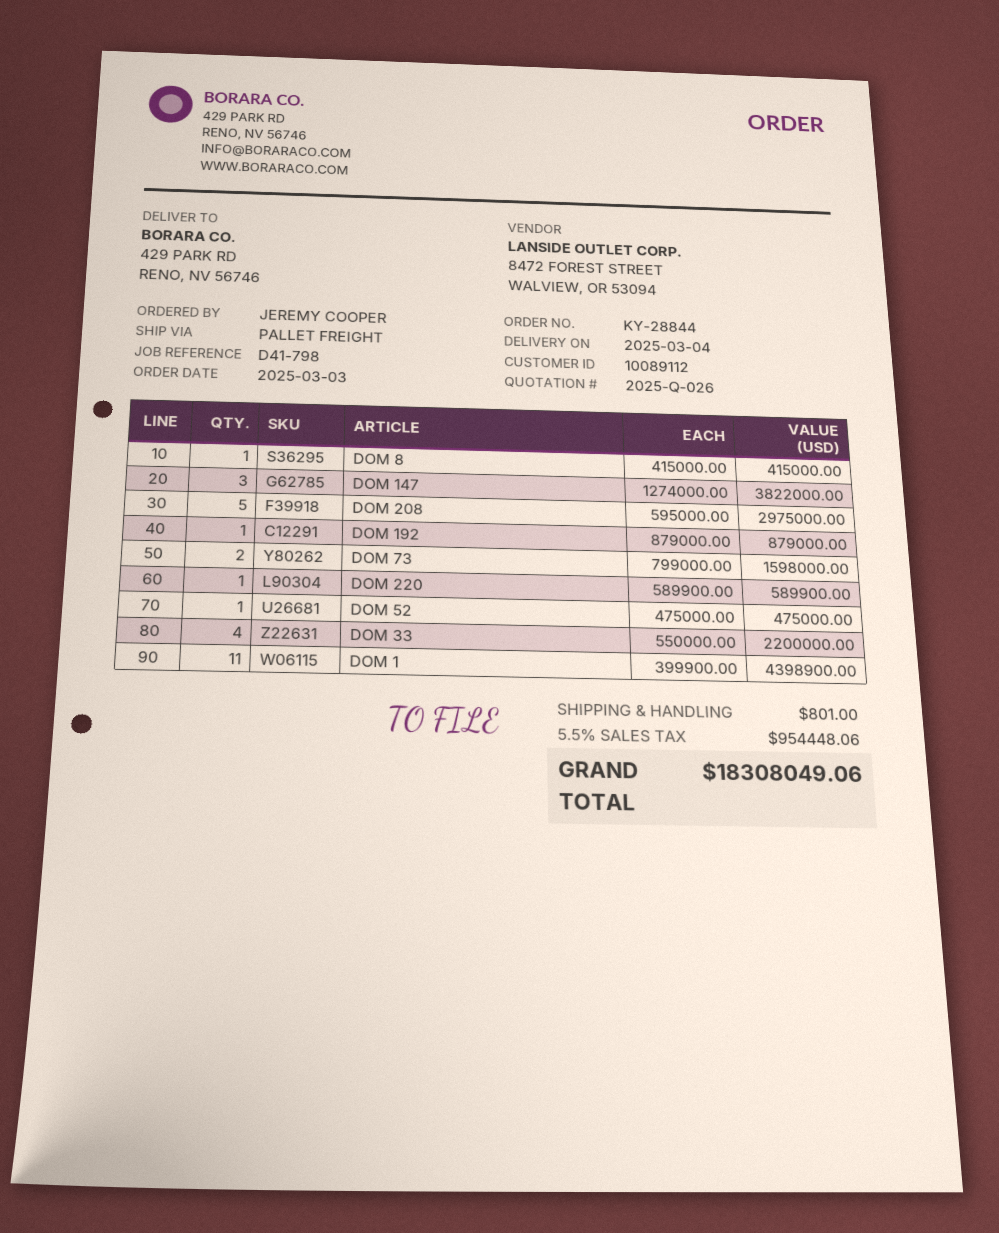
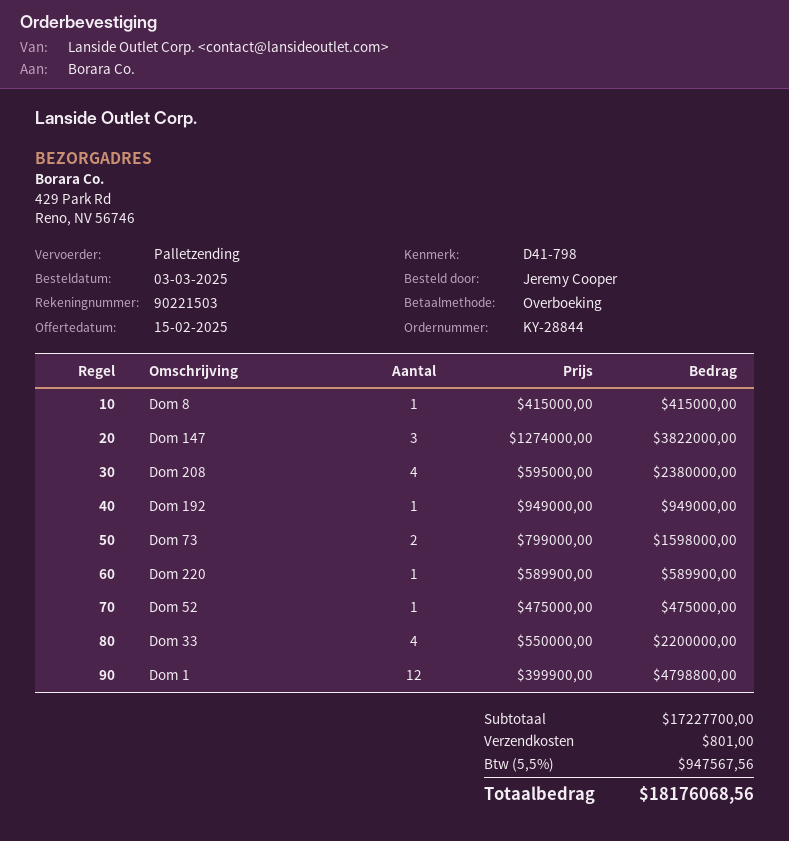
DOM 208: 5 x 595000.00 = 2975000.00 -> 4 x 595000.00 = 2380000.00
DOM 192: 1 x 879000.00 = 879000.00 -> 1 x 949000.00 = 949000.00
DOM 1: 11 x 399900.00 = 4398900.00 -> 12 x 399900.00 = 4798800.00
tax: 5.5% = 954448.06 -> 5.5% = 947567.56
total: 18308049.06 -> 18176068.56

